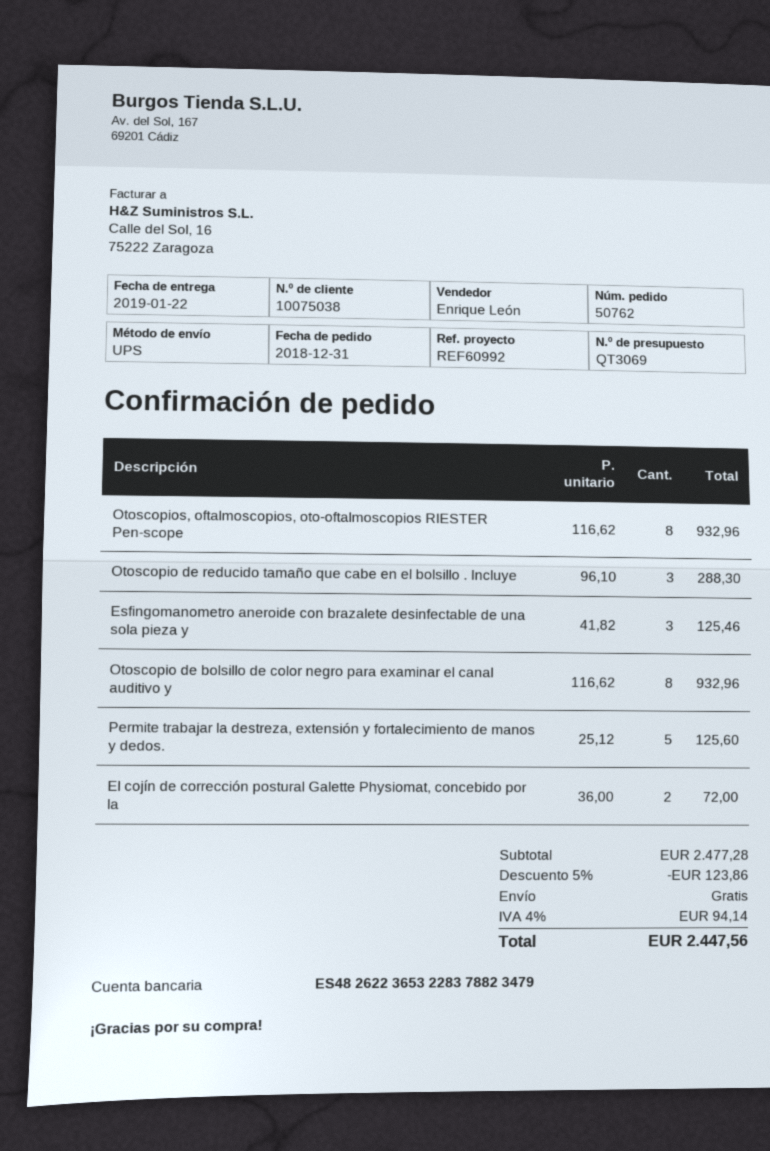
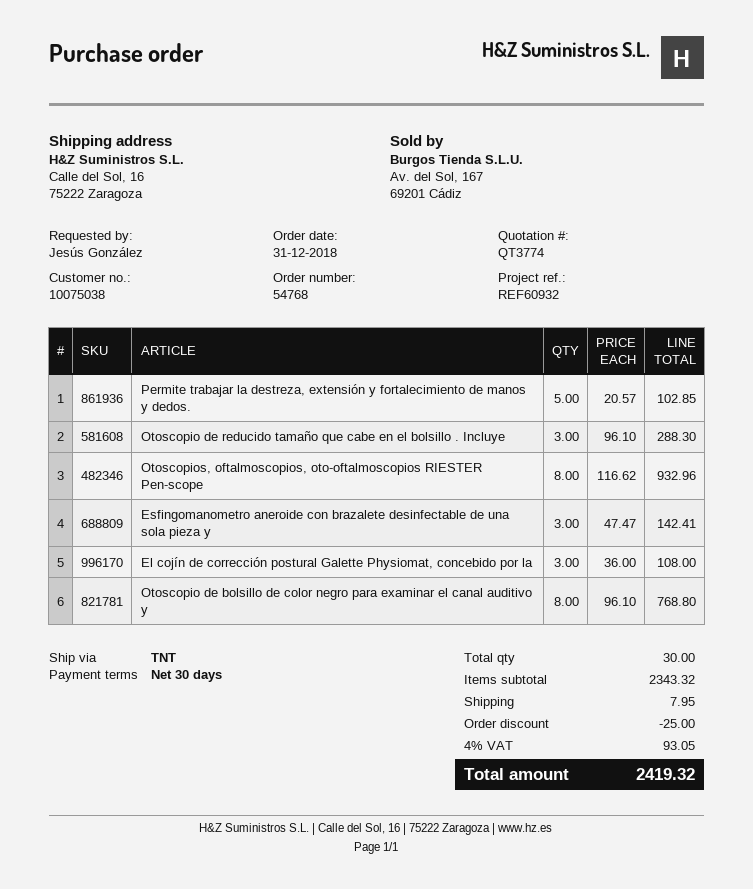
quote number: QT3069 -> QT3774
order number: 50762 -> 54768
reference: REF60992 -> REF60932
shipping method: UPS -> TNT
Esfingomanometro aneroide con brazalete desinfectable de una sola pieza y: 3 x 41.82 = 125.46 -> 3 x 47.47 = 142.41
Otoscopio de bolsillo de color negro para examinar el canal auditivo y: 8 x 116.62 = 932.96 -> 8 x 96.10 = 768.80
Permite trabajar la destreza, extensión y fortalecimiento de manos y dedos.: 5 x 25.12 = 125.60 -> 5 x 20.57 = 102.85
El cojín de corrección postural Galette Physiomat, concebido por la: 2 x 36.00 = 72.00 -> 3 x 36.00 = 108.00
subtotal: 2477.28 -> 2343.32
discount: 123.86 -> 25.00
shipping: 0.00 -> 7.95
tax: 4% = 94.14 -> 4% = 93.05
total: 2447.56 -> 2419.32

